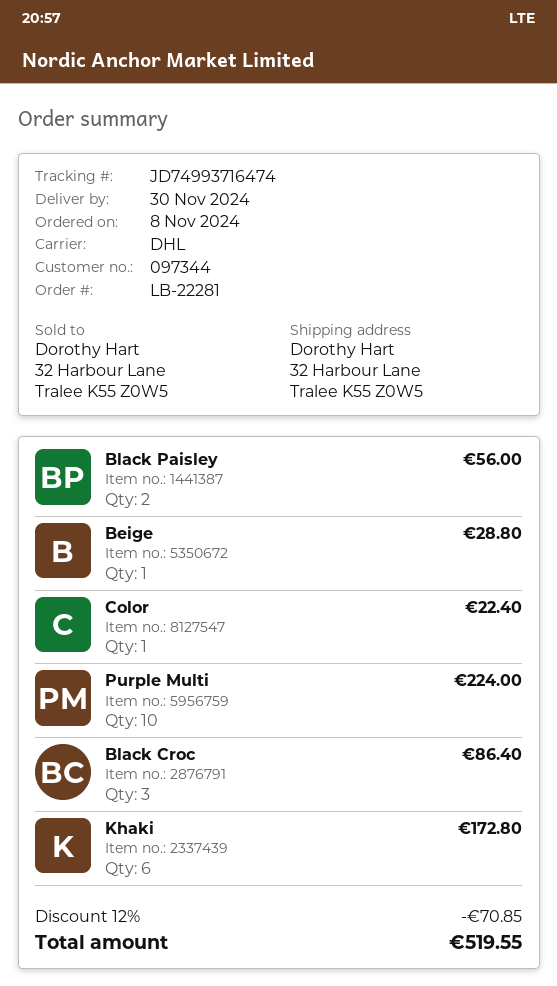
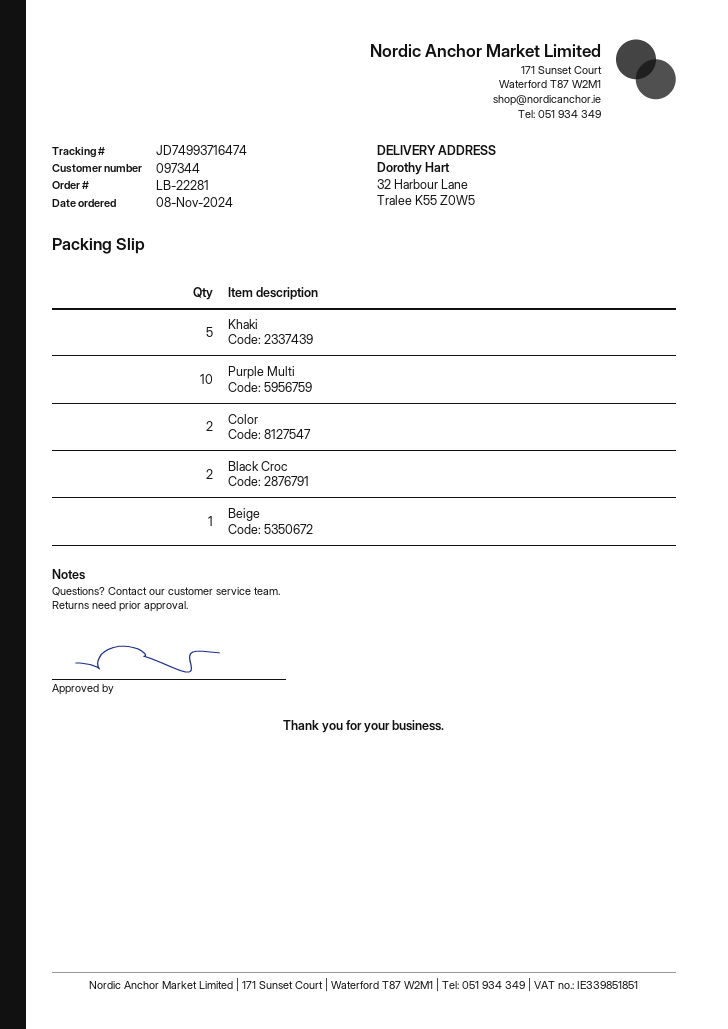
Black Paisley: 2 -> none
Color: 1 -> 2
Black Croc: 3 -> 2
Khaki: 6 -> 5

